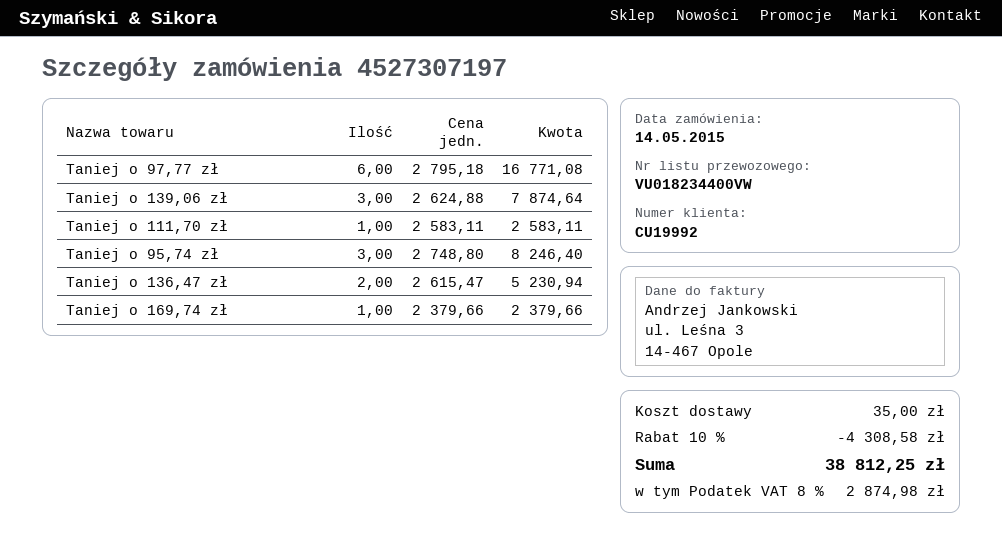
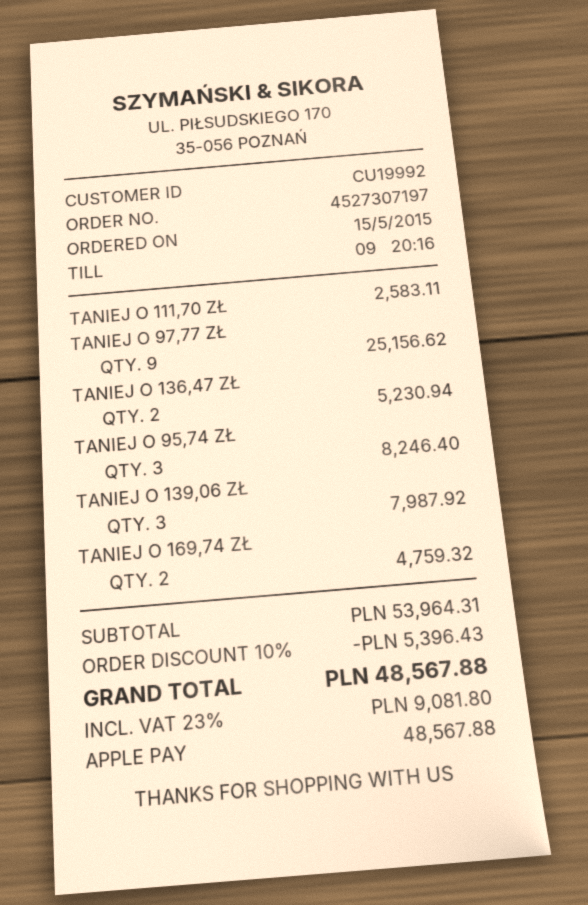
order date: 2015-05-14 -> 2015-05-15
Taniej o 97,77 zł: 6 for 16771.08 -> 9 for 25156.62
Taniej o 139,06 zł: 3 for 7874.64 -> 3 for 7987.92
Taniej o 169,74 zł: 1 for 2379.66 -> 2 for 4759.32
discount: 10% = 4308.58 -> 10% = 5396.43
shipping: 35.00 -> none
tax: 8% = 2874.98 -> 23% = 9081.80
total: 38812.25 -> 48567.88

